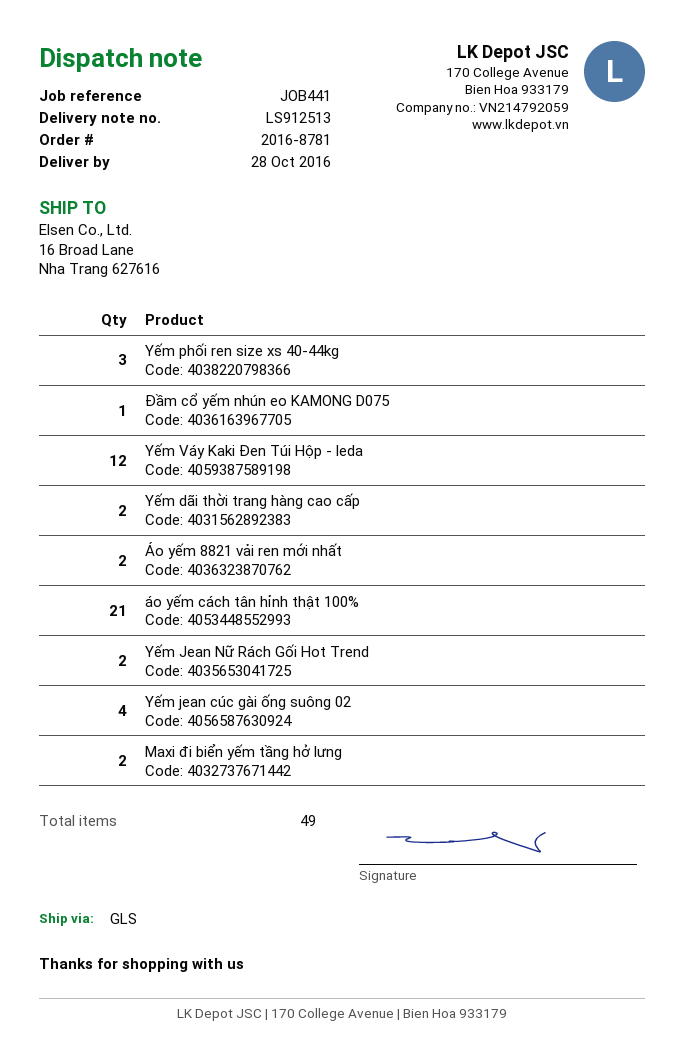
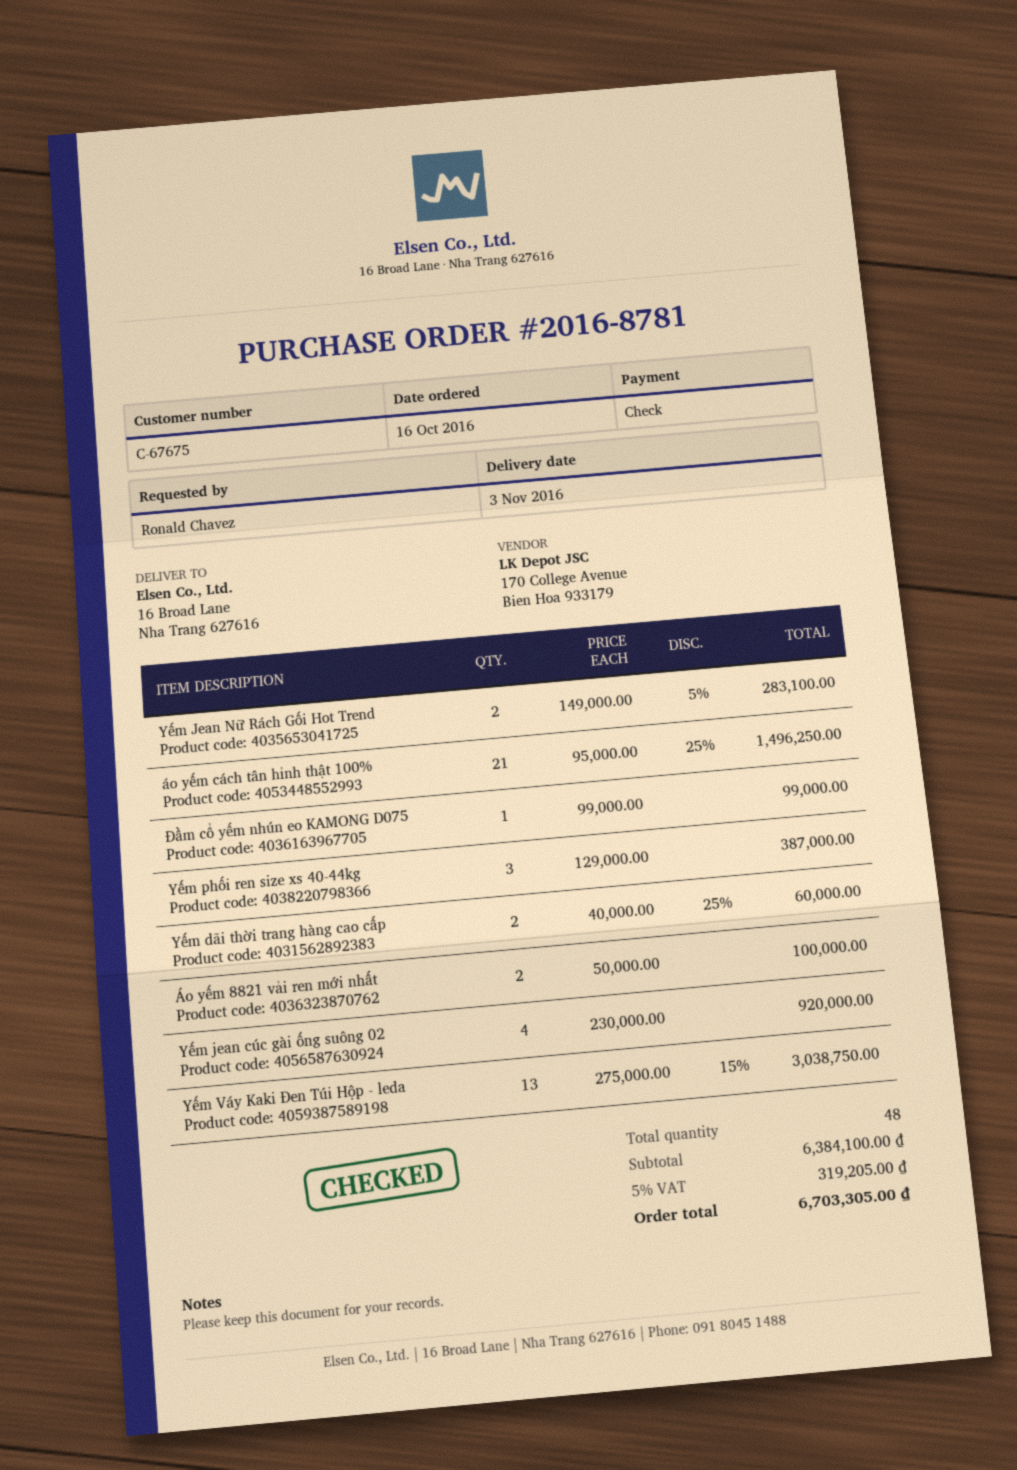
delivery date: 2016-10-28 -> 2016-11-03
Yếm Váy Kaki Đen Túi Hộp - leda: 12 -> 13
Maxi đi biển yếm tầng hở lưng: 2 -> none
total quantity: 49 -> 48

